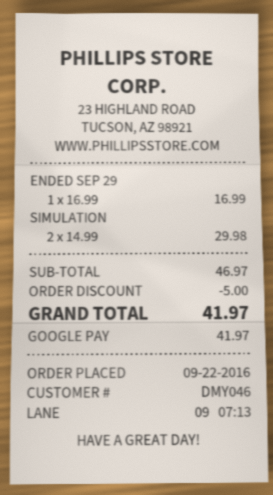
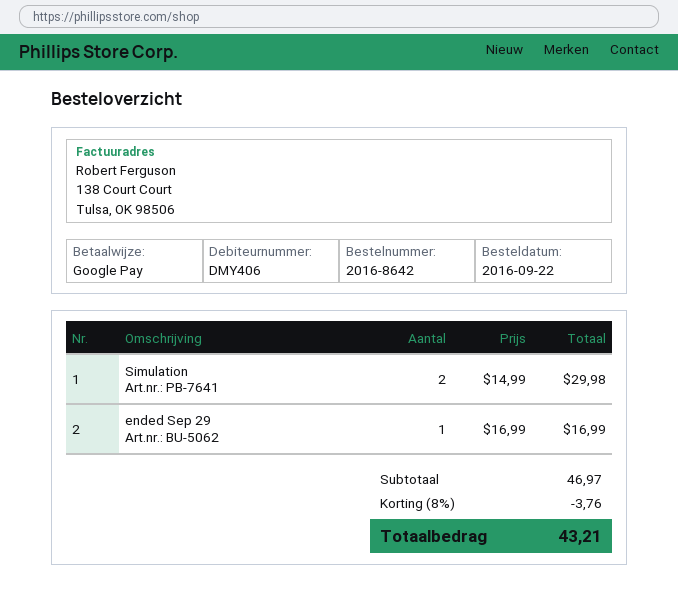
customer number: DMY046 -> DMY406
discount: 5.00 -> 3.76
total: 41.97 -> 43.21

